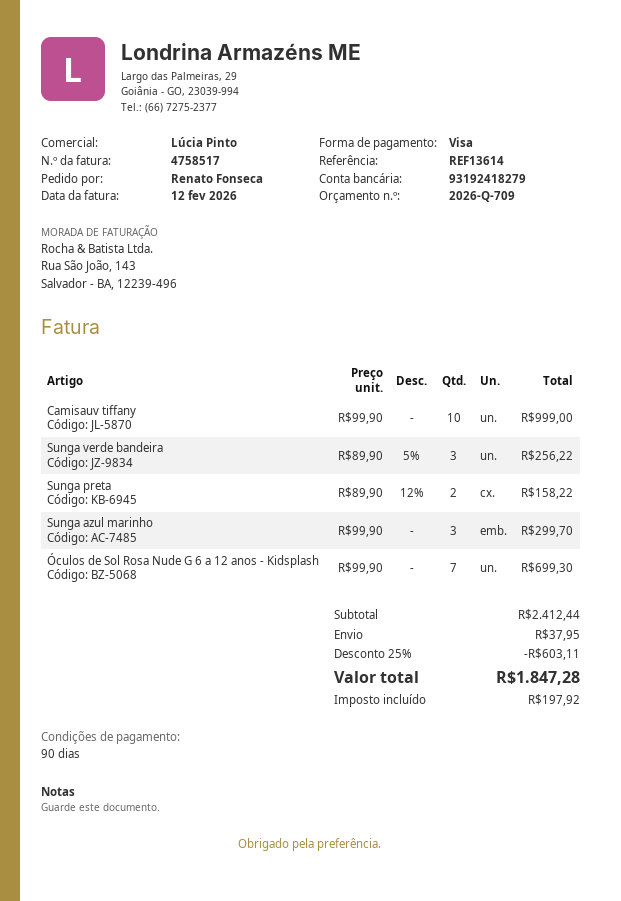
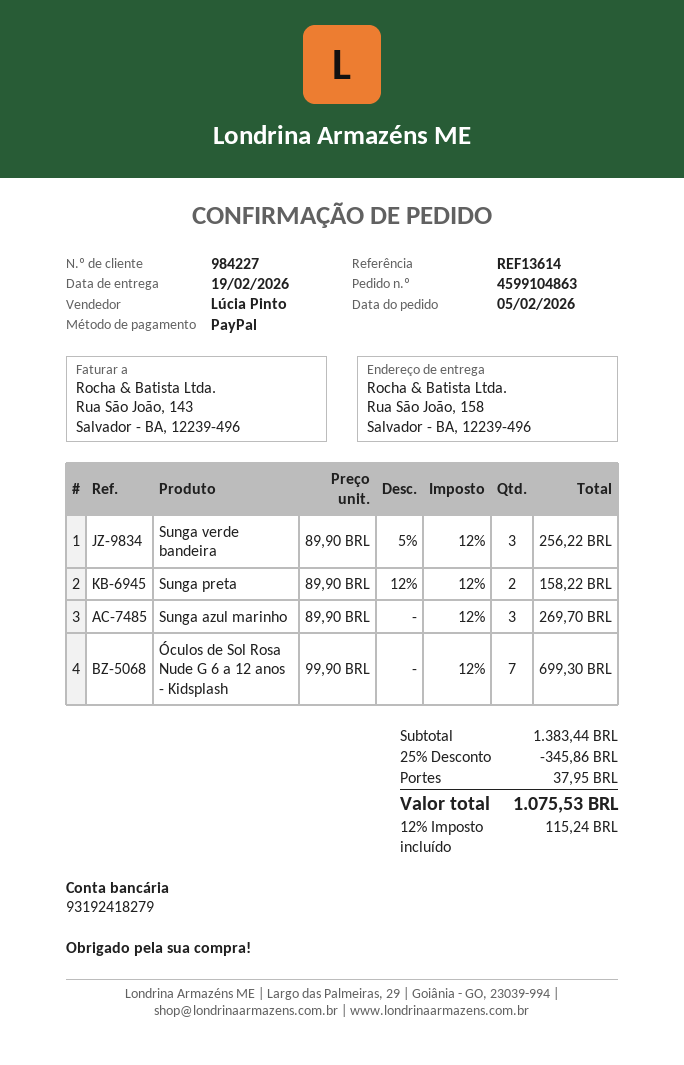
payment method: Visa -> PayPal
Camisauv tiffany: 10 x 99.90 = 999.00 -> none
Sunga azul marinho: 3 x 99.90 = 299.70 -> 3 x 89.90 = 269.70
subtotal: 2412.44 -> 1383.44
discount: 25% = 603.11 -> 25% = 345.86
tax: 197.92 -> 115.24
total: 1847.28 -> 1075.53

